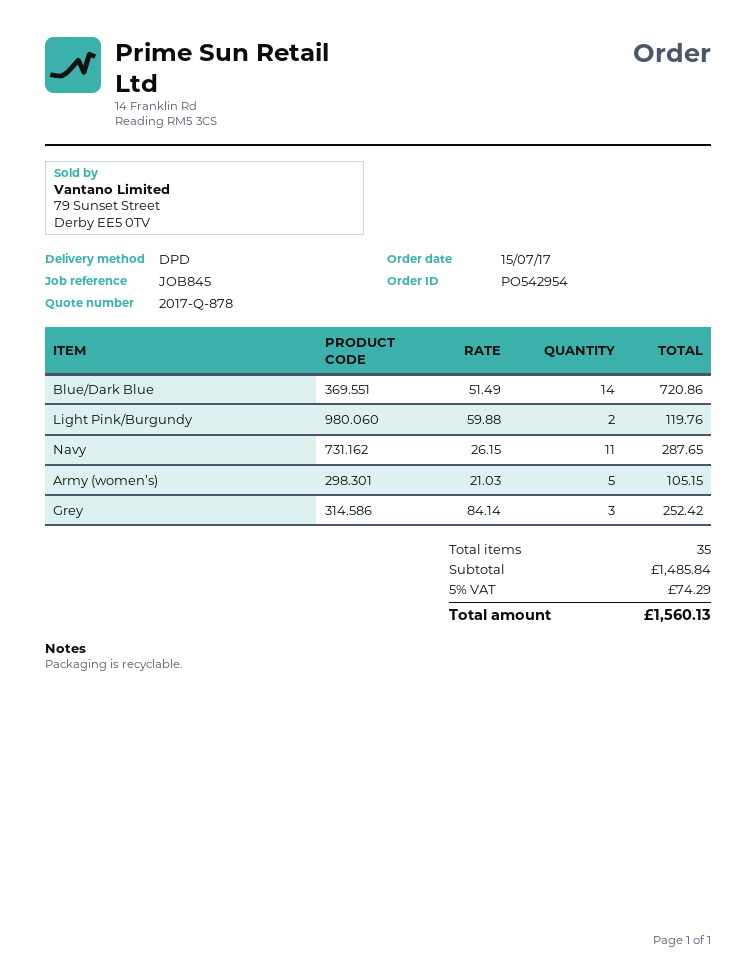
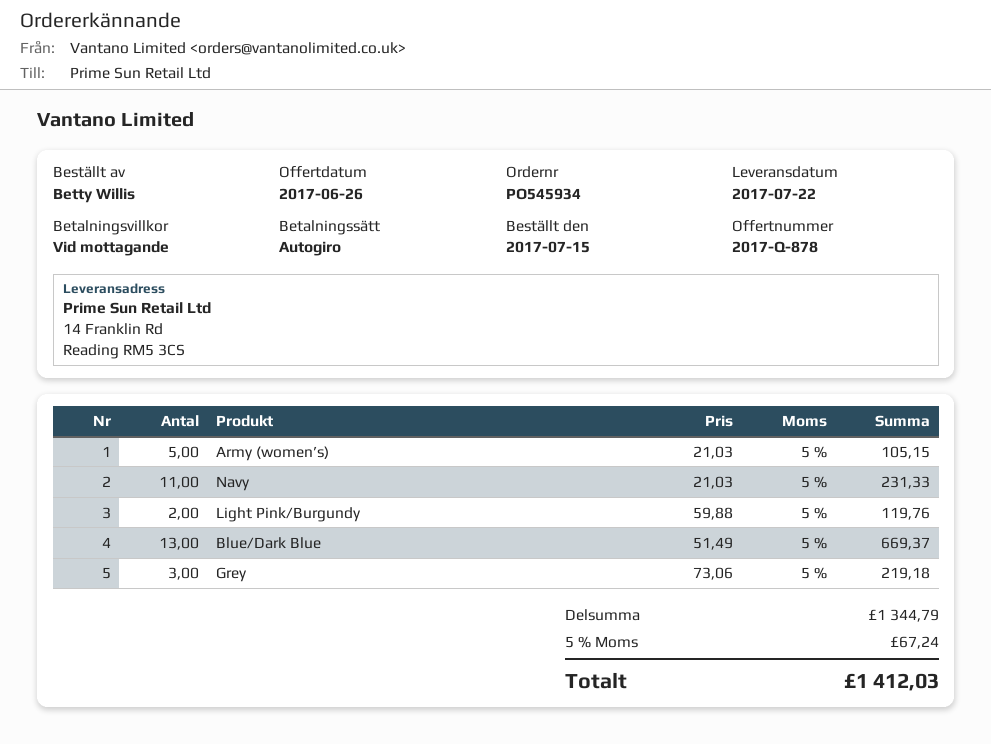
order number: PO542954 -> PO545934
Blue/Dark Blue: 14 x 51.49 = 720.86 -> 13 x 51.49 = 669.37
Navy: 11 x 26.15 = 287.65 -> 11 x 21.03 = 231.33
Grey: 3 x 84.14 = 252.42 -> 3 x 73.06 = 219.18
subtotal: 1485.84 -> 1344.79
tax: 5% = 74.29 -> 5% = 67.24
total: 1560.13 -> 1412.03

